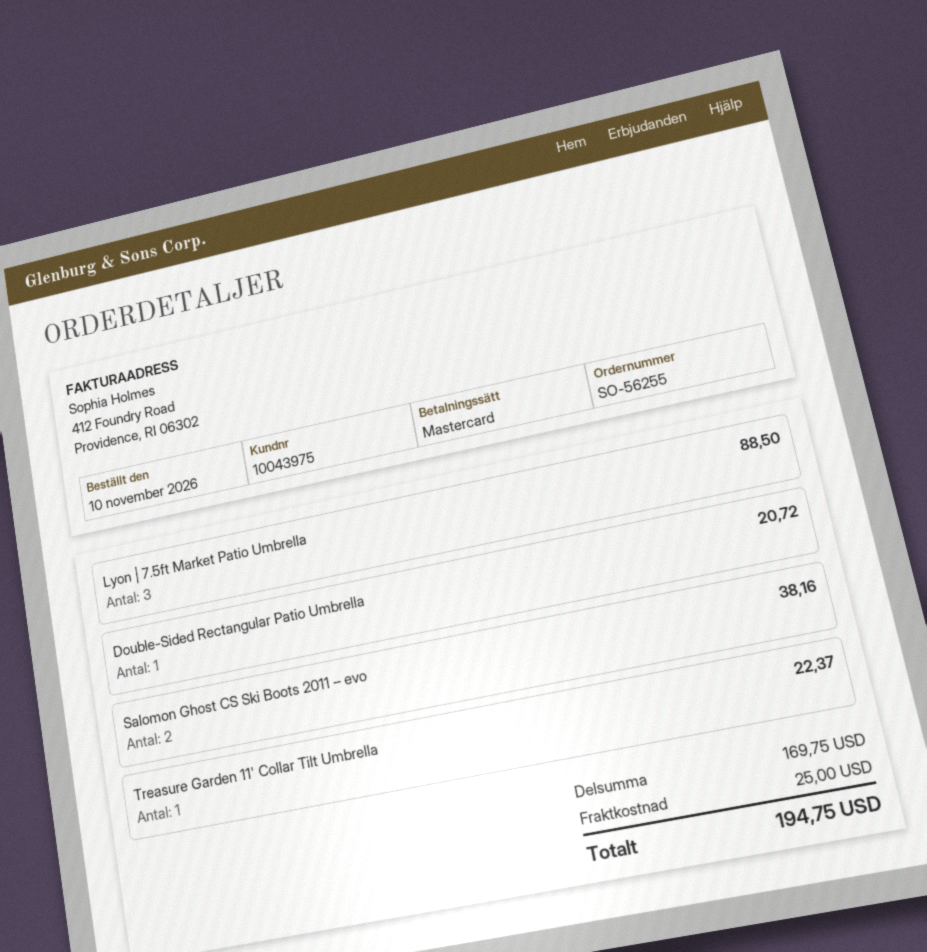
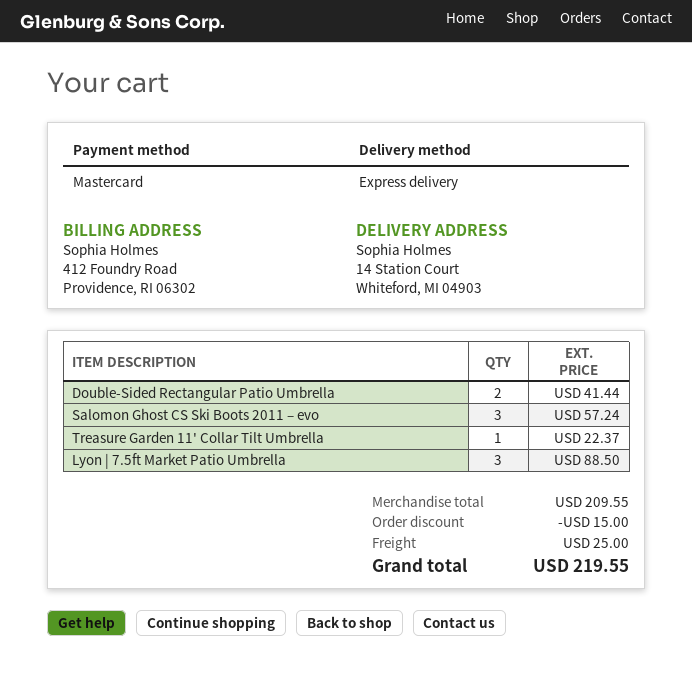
Double-Sided Rectangular Patio Umbrella: 1 for 20.72 -> 2 for 41.44
Salomon Ghost CS Ski Boots 2011 – evo: 2 for 38.16 -> 3 for 57.24
subtotal: 169.75 -> 209.55
discount: none -> 15.00
total: 194.75 -> 219.55

